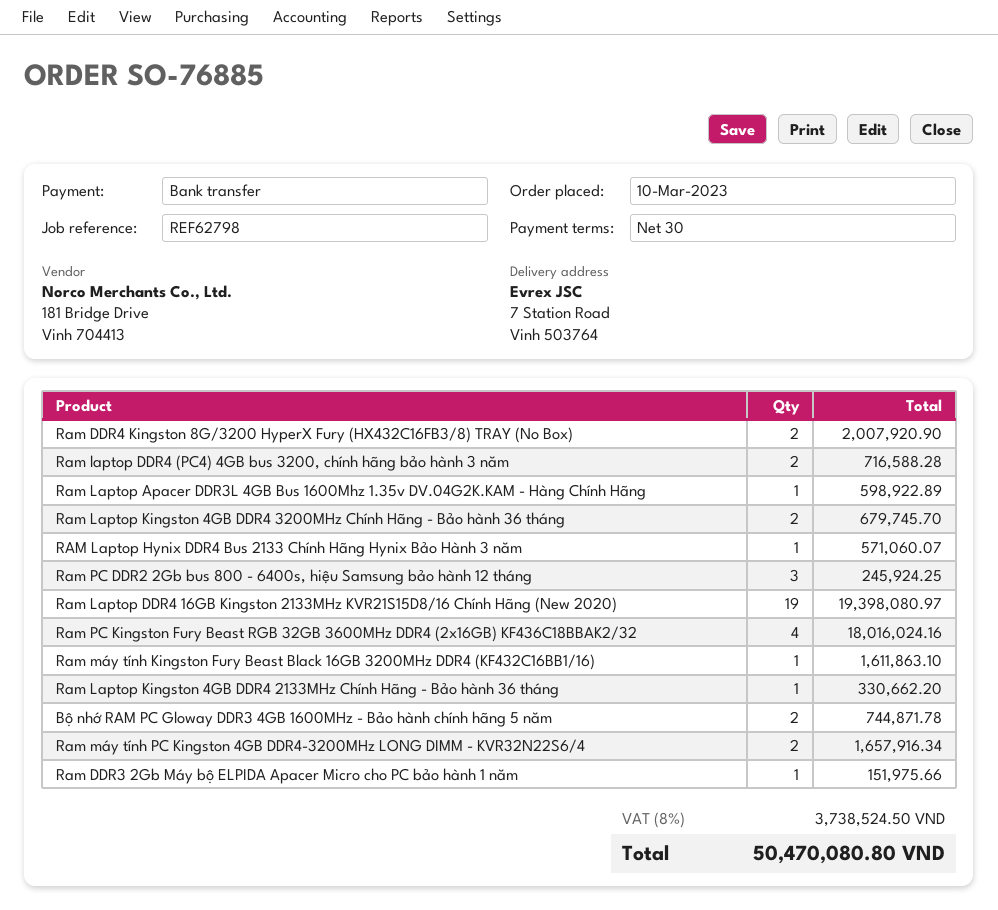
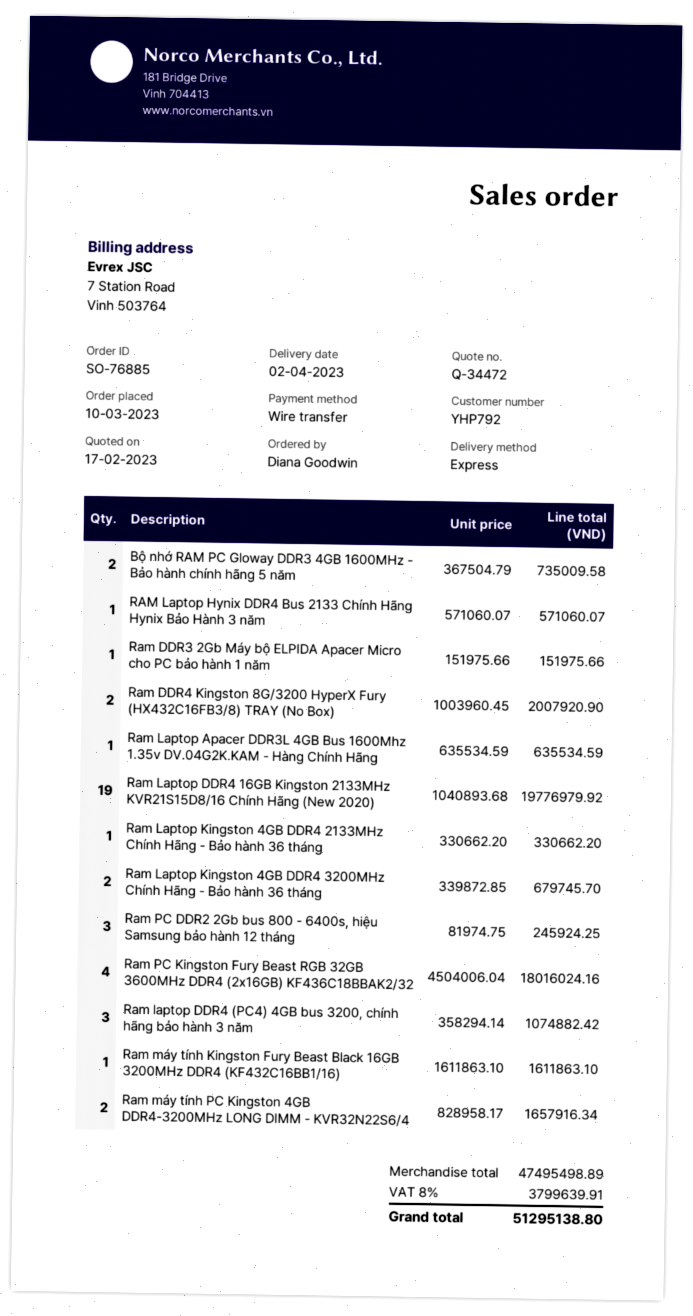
Ram laptop DDR4 (PC4) 4GB bus 3200, chính hãng bảo hành 3 năm: 2 for 716588.28 -> 3 for 1074882.42
Ram Laptop Apacer DDR3L 4GB Bus 1600Mhz 1.35v DV.04G2K.KAM - Hàng Chính Hãng: 1 for 598922.89 -> 1 for 635534.59
Ram Laptop DDR4 16GB Kingston 2133MHz KVR21S15D8/16 Chính Hãng (New 2020): 19 for 19398080.97 -> 19 for 19776979.92
Bộ nhớ RAM PC Gloway DDR3 4GB 1600MHz - Bảo hành chính hãng 5 năm: 2 for 744871.78 -> 2 for 735009.58
tax: 8% = 3738524.50 -> 8% = 3799639.91
total: 50470080.80 -> 51295138.80

